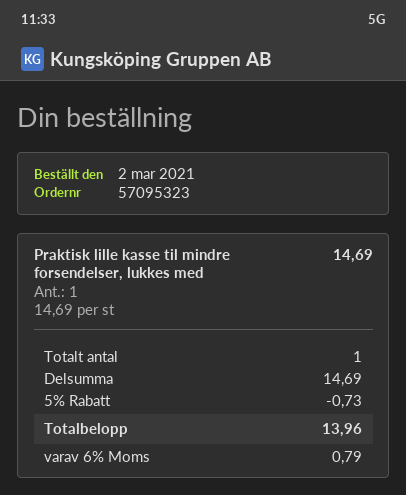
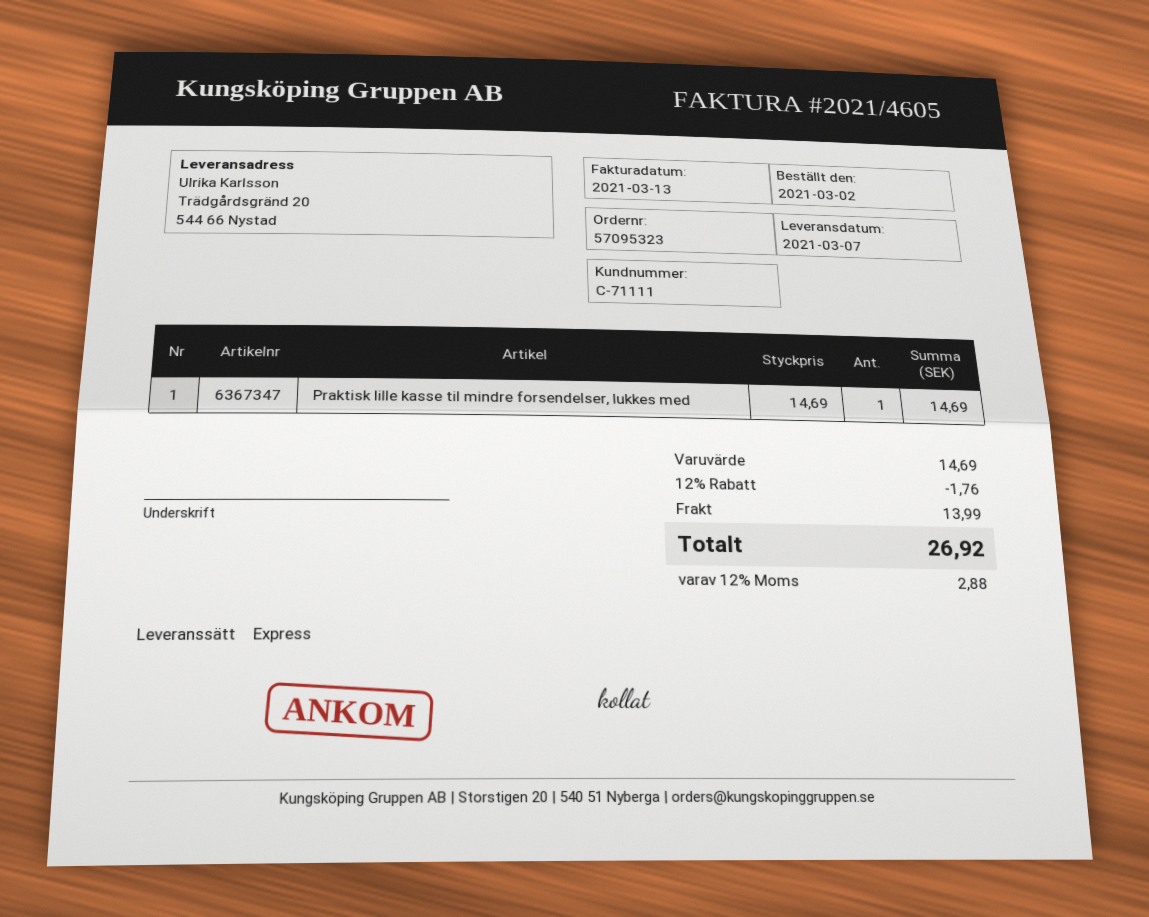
discount: 5% = 0.73 -> 12% = 1.76
shipping: none -> 13.99
tax: 6% = 0.79 -> 12% = 2.88
total: 13.96 -> 26.92

